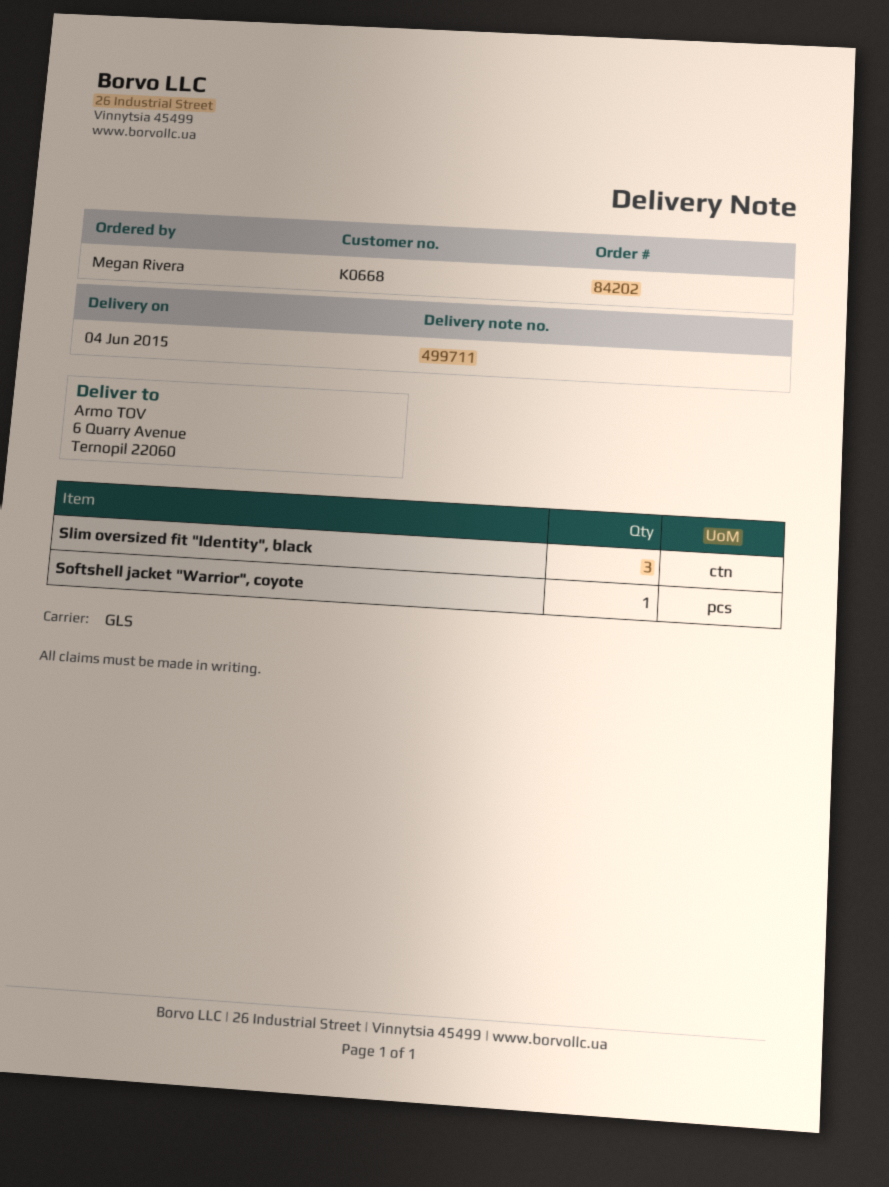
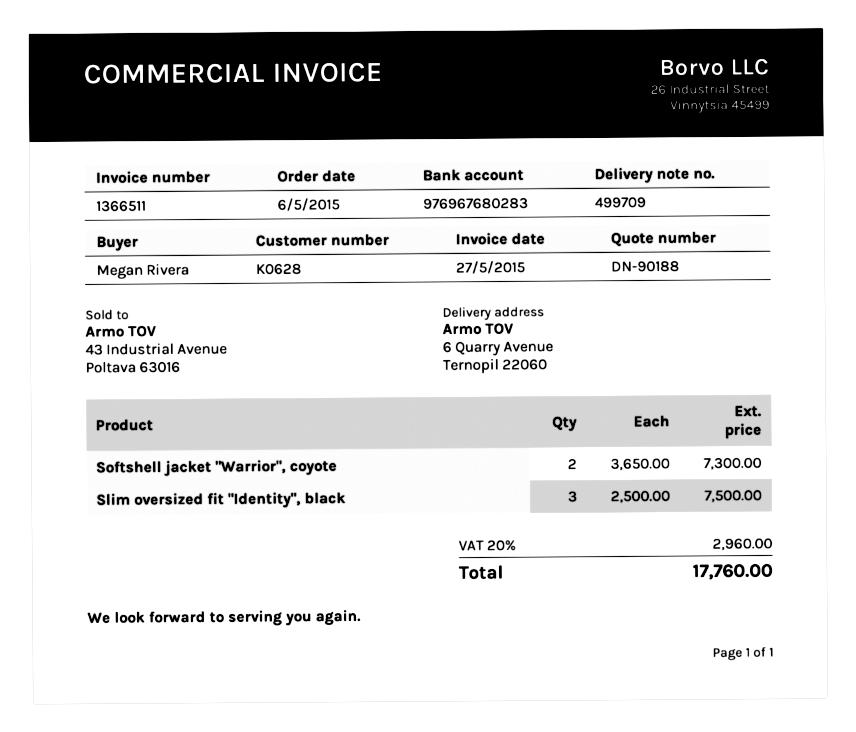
delivery note number: 499711 -> 499709
customer number: K0668 -> K0628
Softshell jacket "Warrior", coyote: 1 -> 2

